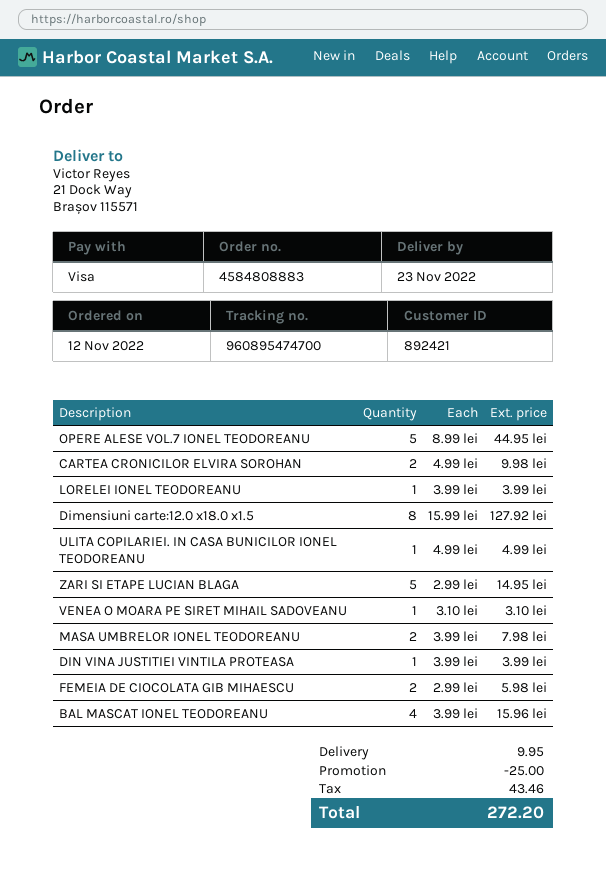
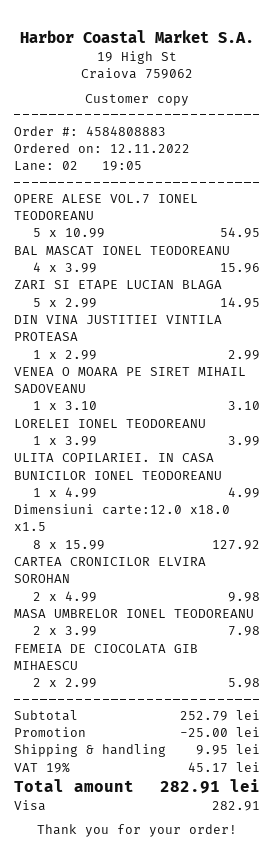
OPERE ALESE VOL.7 IONEL TEODOREANU: 5 x 8.99 = 44.95 -> 5 x 10.99 = 54.95
DIN VINA JUSTITIEI VINTILA PROTEASA: 1 x 3.99 = 3.99 -> 1 x 2.99 = 2.99
tax: 43.46 -> 45.17
total: 272.20 -> 282.91

